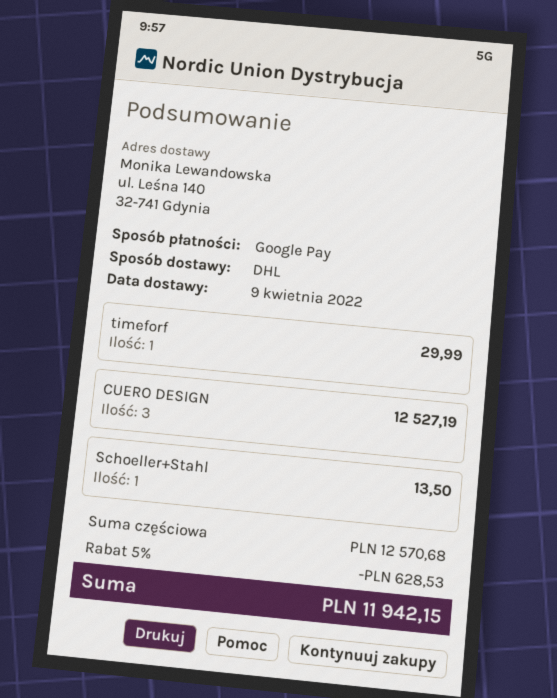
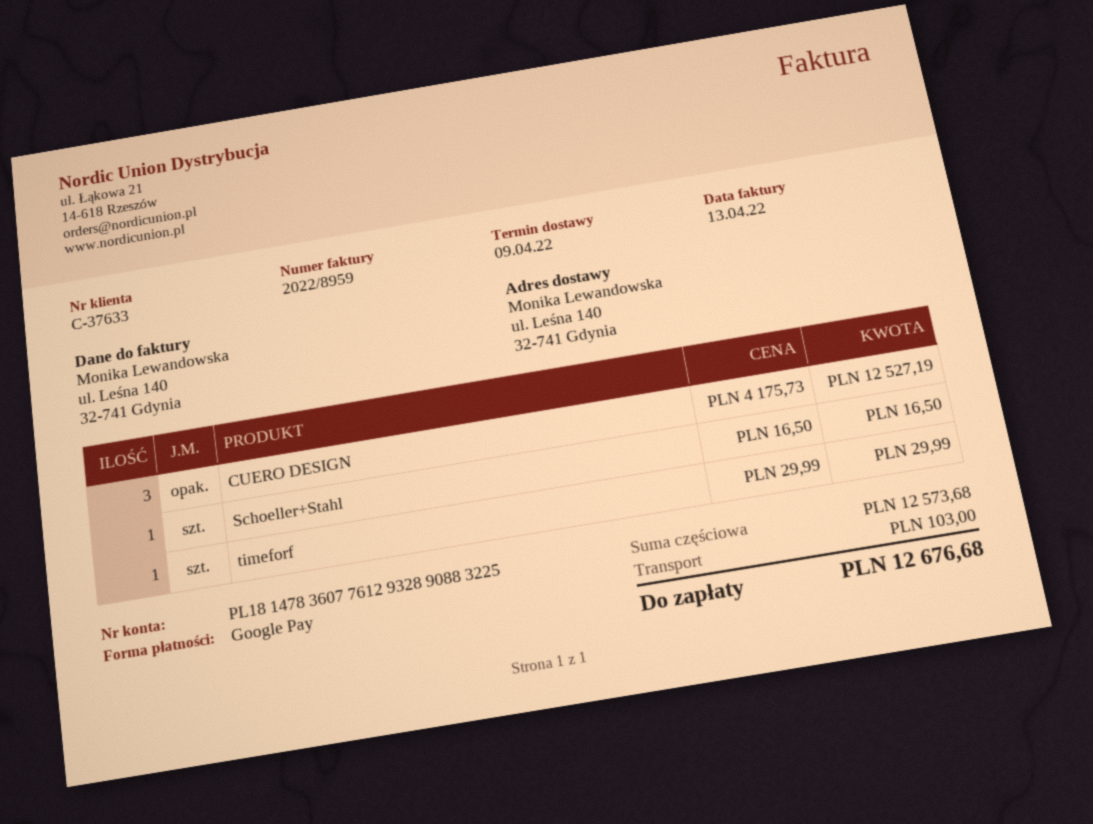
Schoeller+Stahl: 1 for 13.50 -> 1 for 16.50
subtotal: 12570.68 -> 12573.68
discount: 5% = 628.53 -> none
shipping: none -> 103.00
total: 11942.15 -> 12676.68

